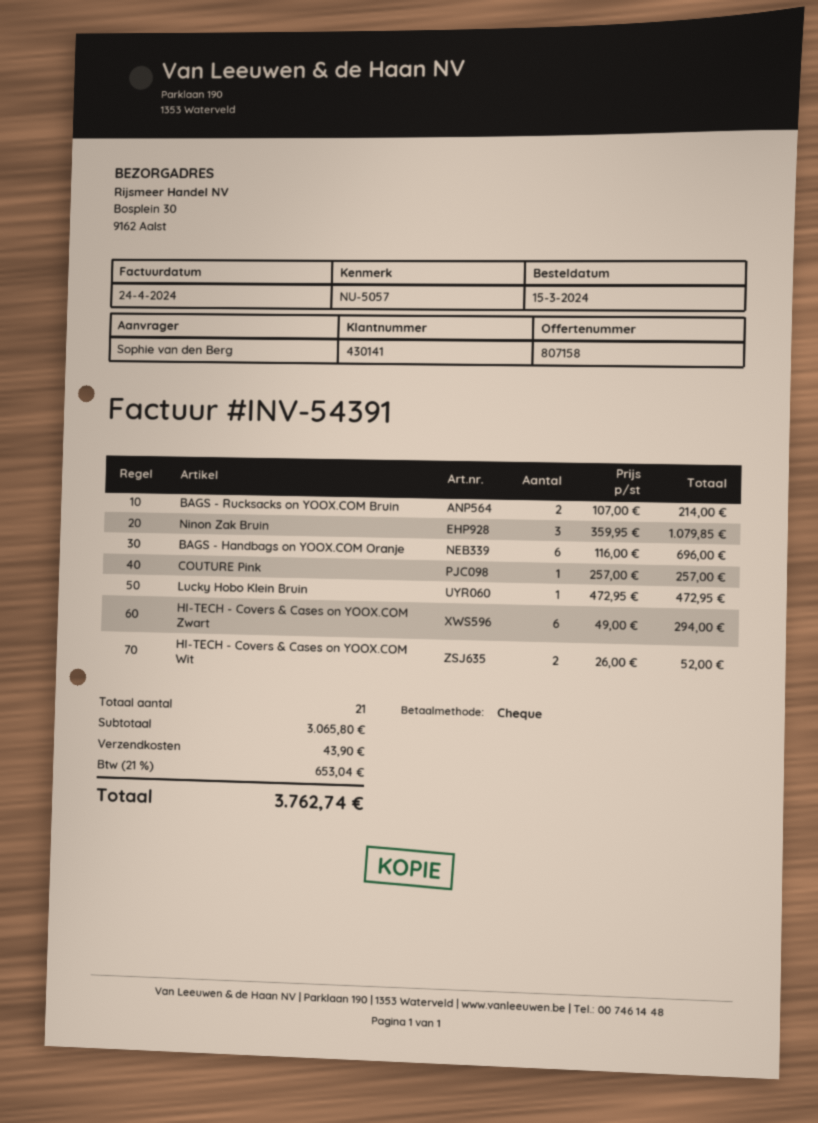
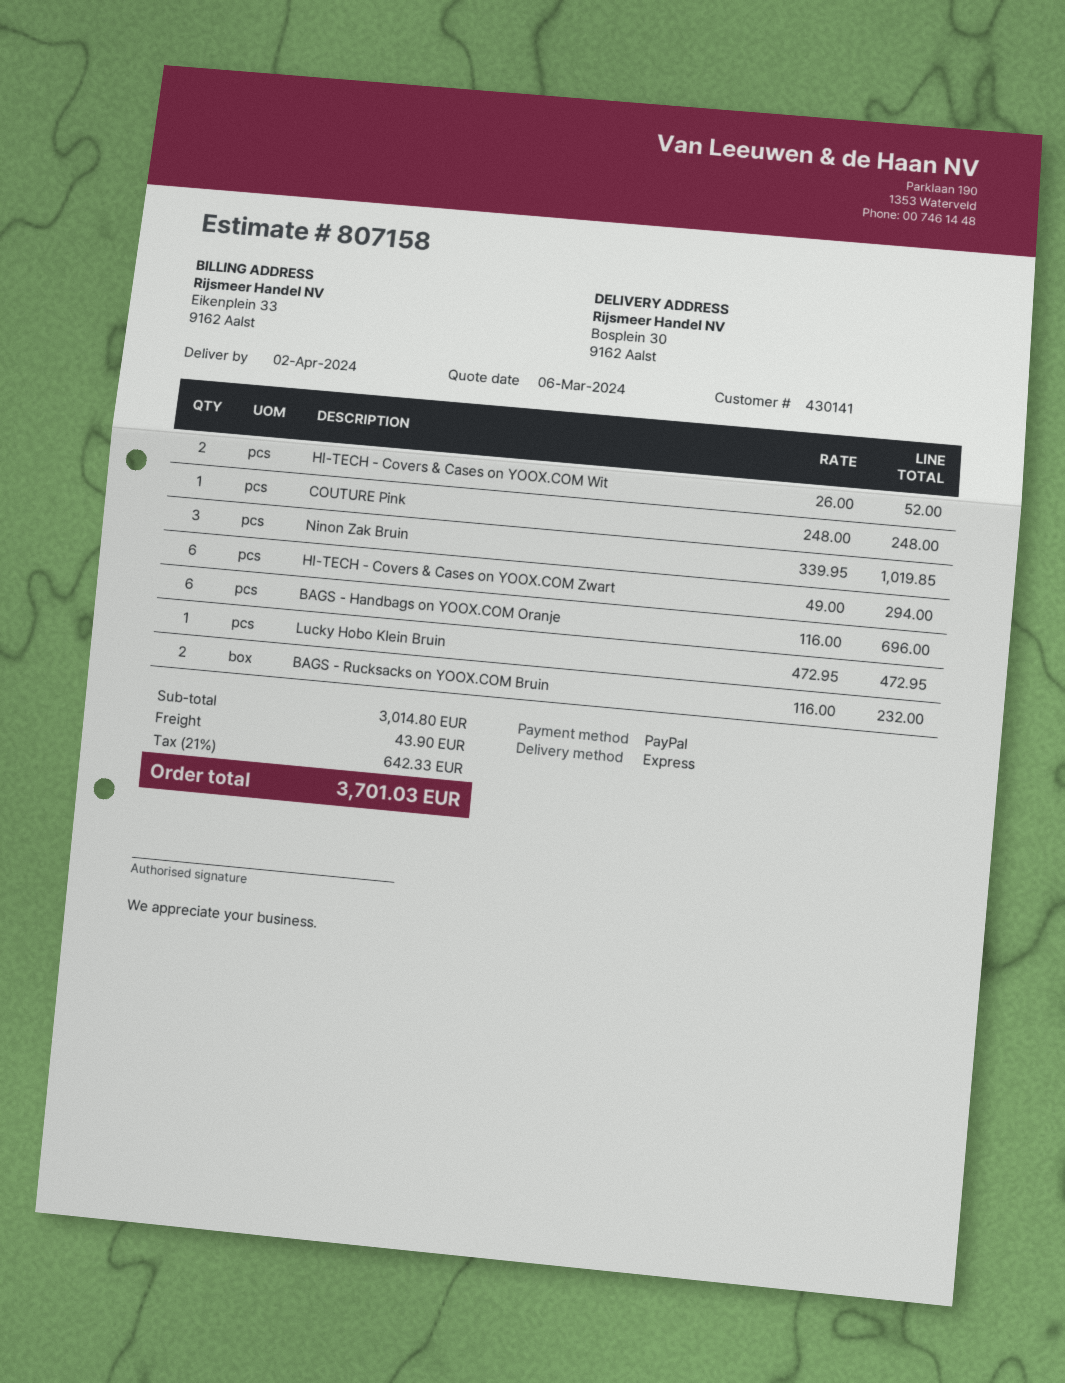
payment method: cheque -> PayPal
BAGS - Rucksacks on YOOX.COM Bruin: 2 x 107.00 = 214.00 -> 2 x 116.00 = 232.00
Ninon Zak Bruin: 3 x 359.95 = 1079.85 -> 3 x 339.95 = 1019.85
COUTURE Pink: 1 x 257.00 = 257.00 -> 1 x 248.00 = 248.00
subtotal: 3065.80 -> 3014.80
tax: 21% = 653.04 -> 21% = 642.33
total: 3762.74 -> 3701.03

